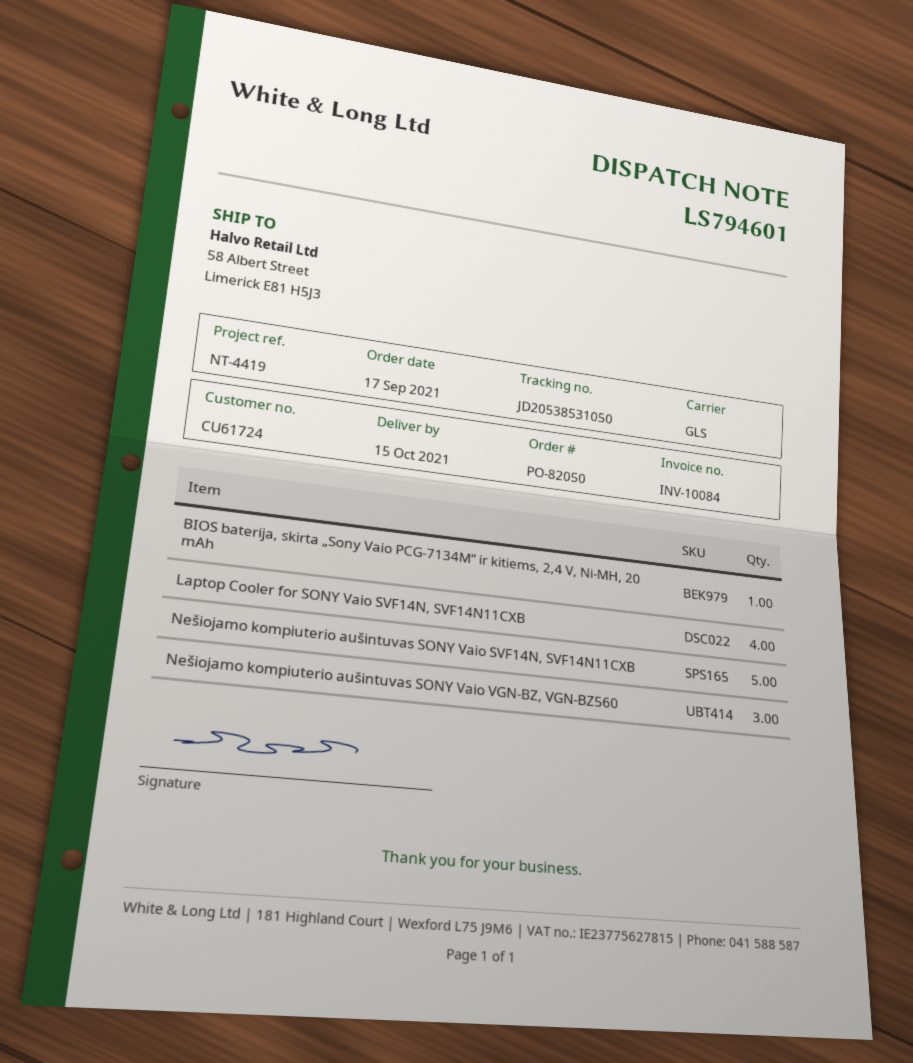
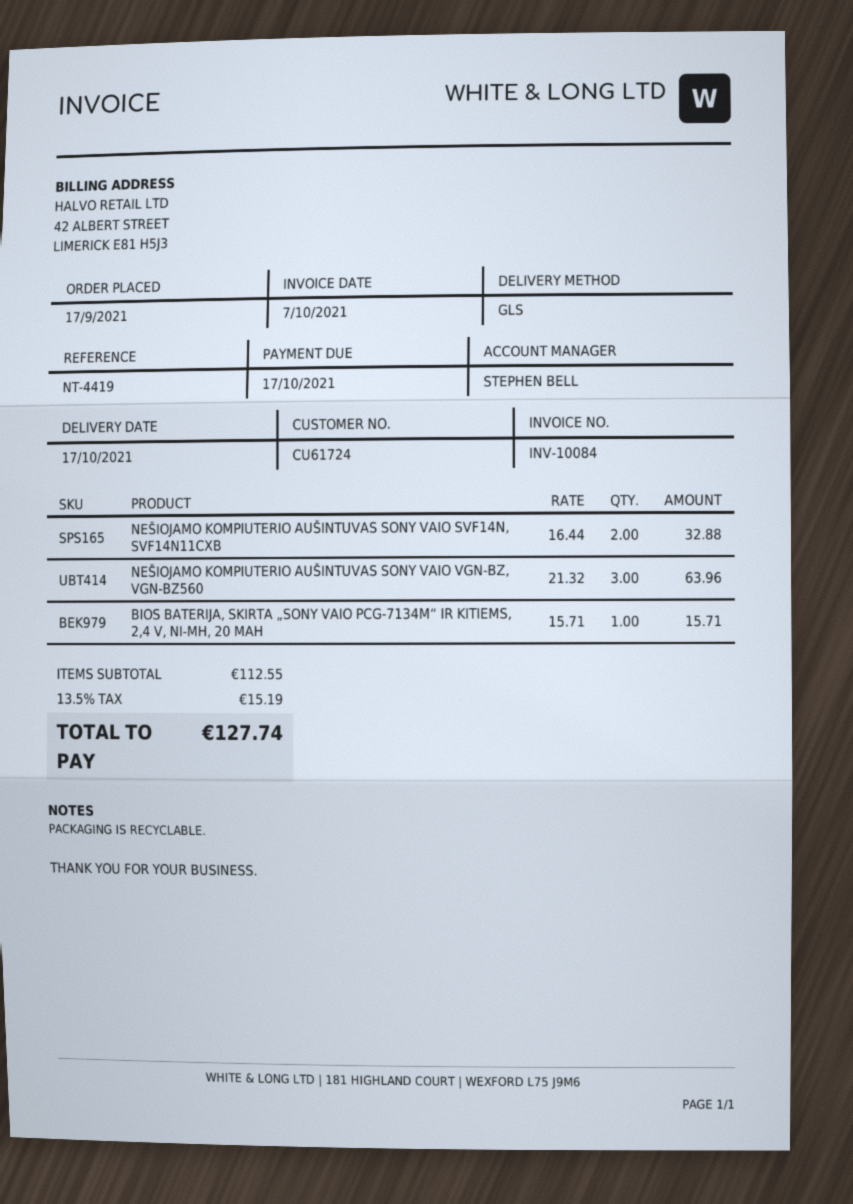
delivery date: 2021-10-15 -> 2021-10-17
Laptop Cooler for SONY Vaio SVF14N, SVF14N11CXB: 4 -> none
Nešiojamo kompiuterio aušintuvas SONY Vaio SVF14N, SVF14N11CXB: 5 -> 2

